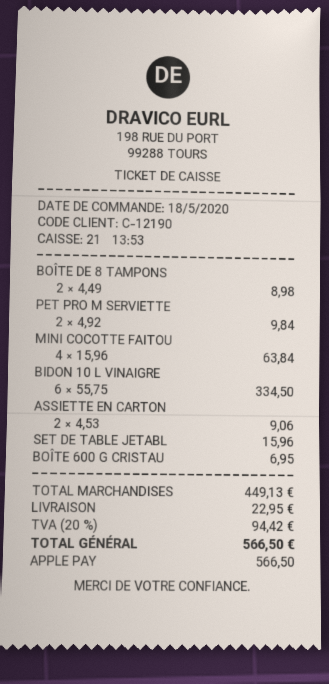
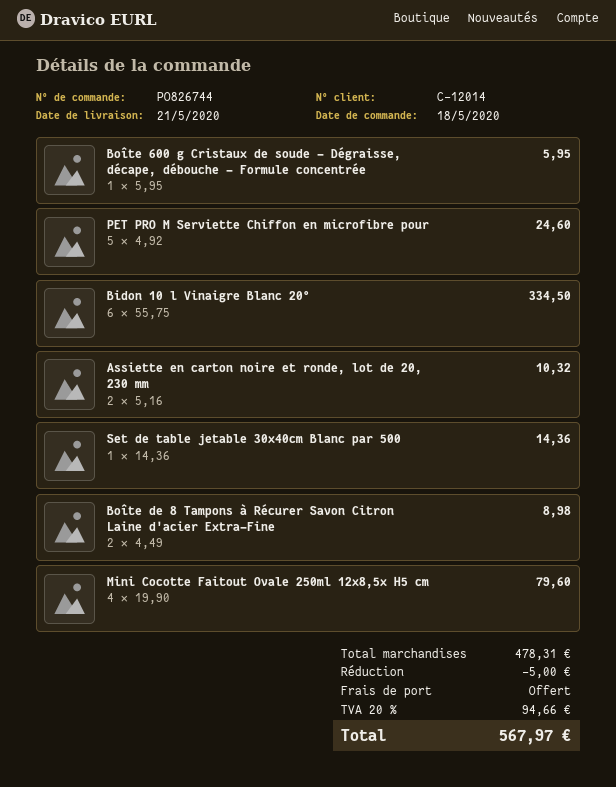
customer number: C-12190 -> C-12014
PET PRO M SERVIETTE: 2 x 4.92 = 9.84 -> 5 x 4.92 = 24.60
MINI COCOTTE FAITOU: 4 x 15.96 = 63.84 -> 4 x 19.90 = 79.60
ASSIETTE EN CARTON: 2 x 4.53 = 9.06 -> 2 x 5.16 = 10.32
SET DE TABLE JETABL: 1 x 15.96 = 15.96 -> 1 x 14.36 = 14.36
BOÎTE 600 G CRISTAU: 1 x 6.95 = 6.95 -> 1 x 5.95 = 5.95
subtotal: 449.13 -> 478.31
discount: none -> 5.00
shipping: 22.95 -> 0.00
tax: 20% = 94.42 -> 20% = 94.66
total: 566.50 -> 567.97

